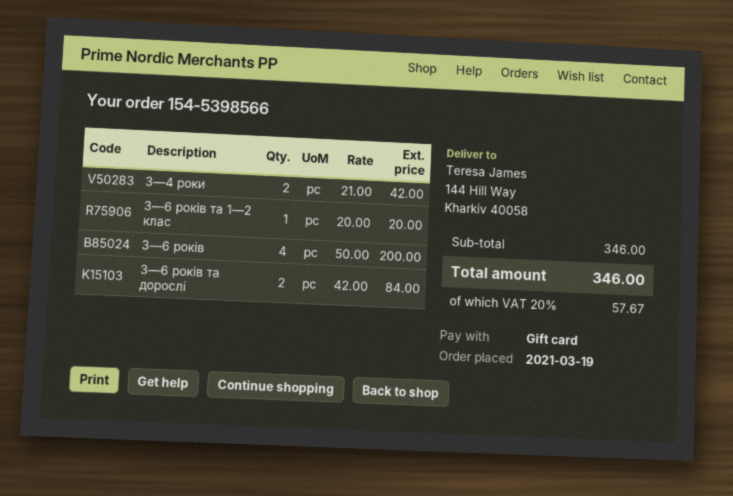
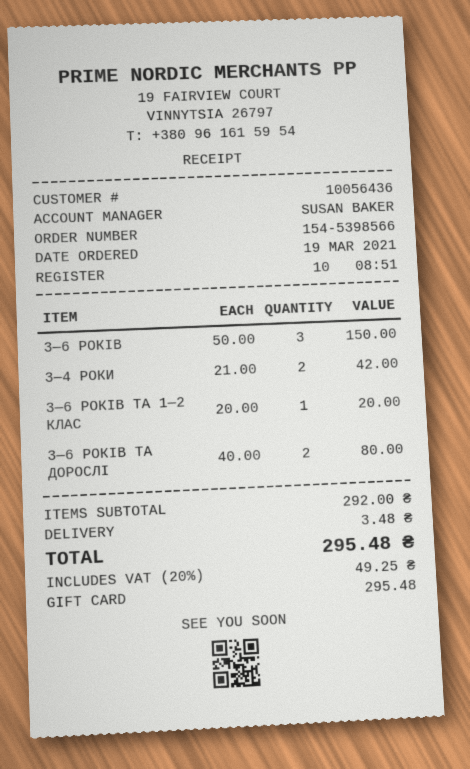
3—6 років: 4 x 50.00 = 200.00 -> 3 x 50.00 = 150.00
3—6 років та дорослі: 2 x 42.00 = 84.00 -> 2 x 40.00 = 80.00
subtotal: 346.00 -> 292.00
shipping: none -> 3.48
tax: 20% = 57.67 -> 20% = 49.25
total: 346.00 -> 295.48

